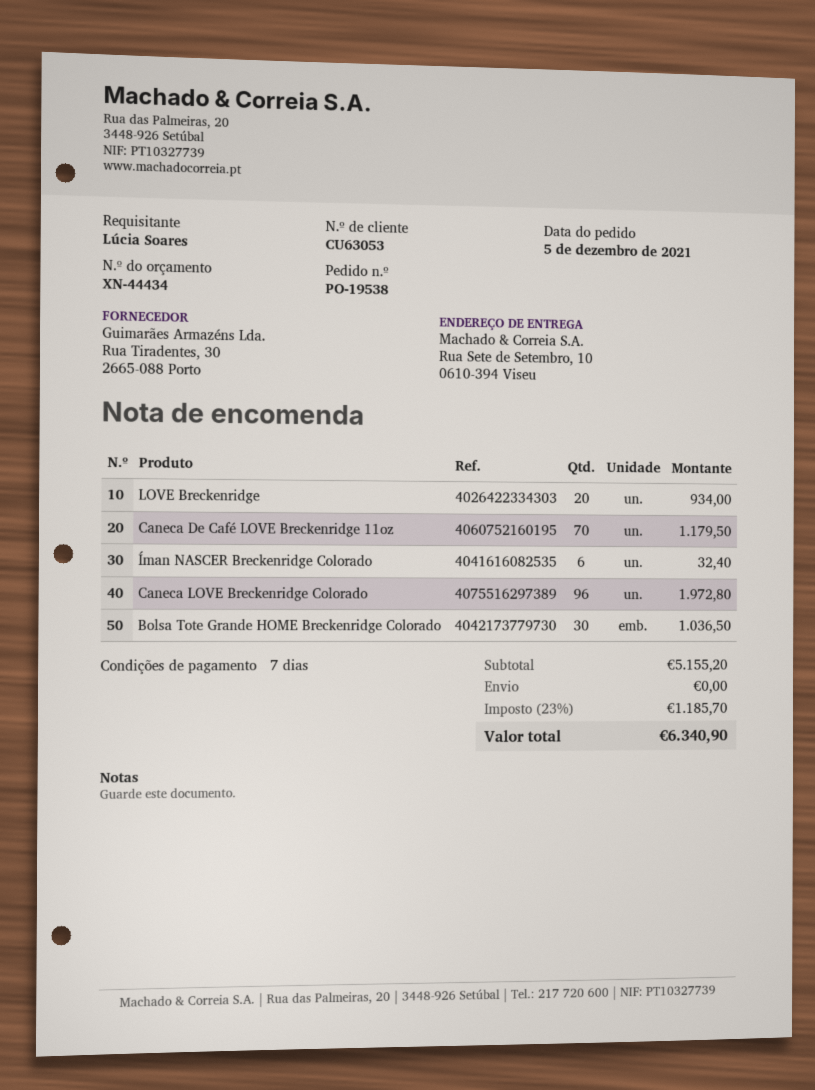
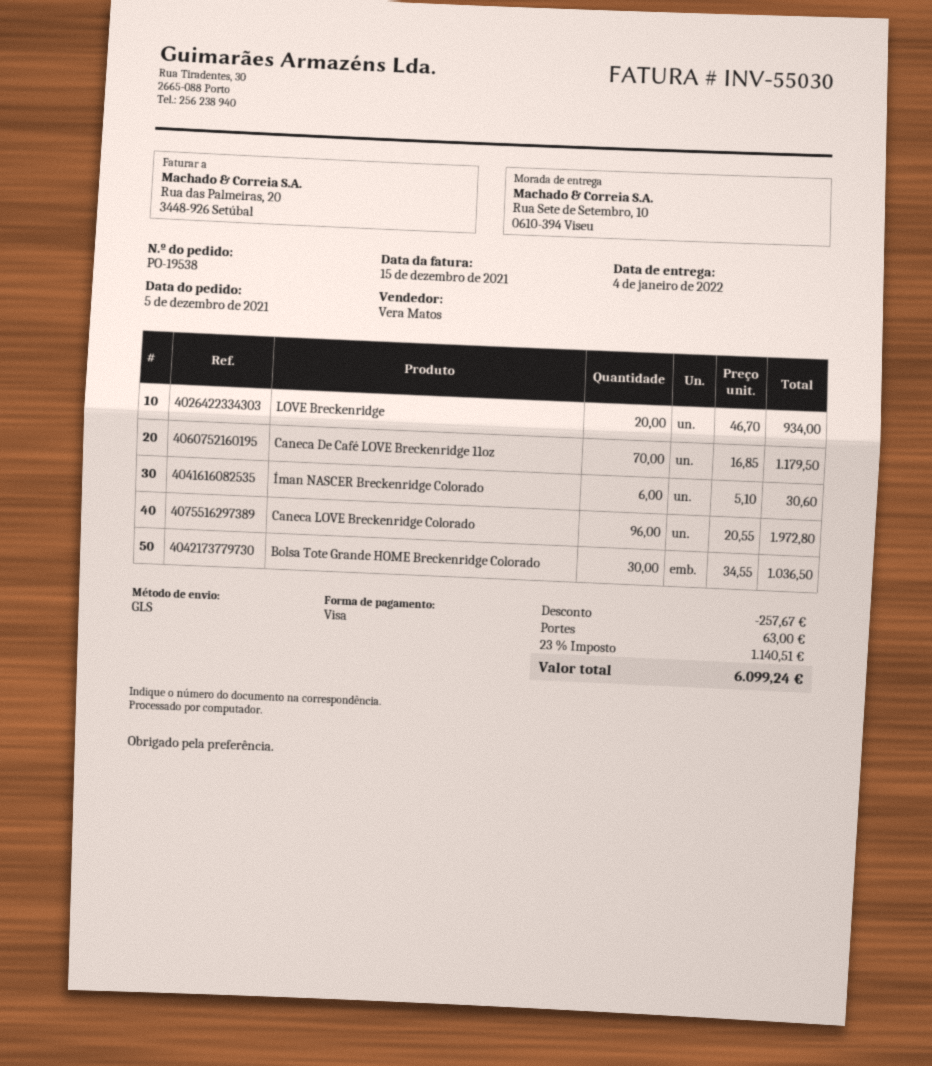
Íman NASCER Breckenridge Colorado: 6 for 32.40 -> 6 for 30.60
discount: none -> 257.67
shipping: 0.00 -> 63.00
tax: 23% = 1185.70 -> 23% = 1140.51
total: 6340.90 -> 6099.24

